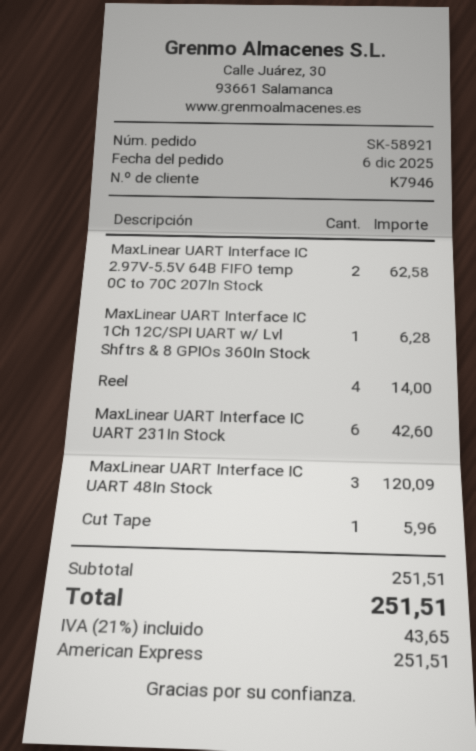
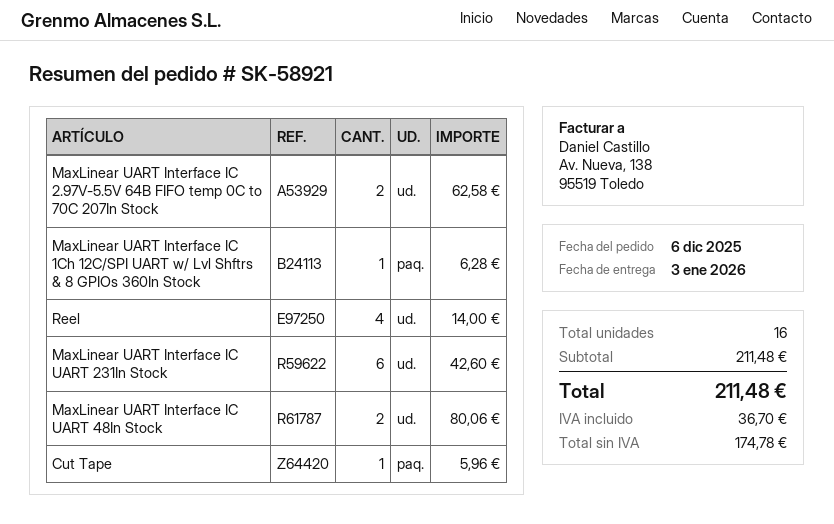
MaxLinear UART Interface IC UART 48In Stock: 3 for 120.09 -> 2 for 80.06
subtotal: 251.51 -> 211.48
tax: 43.65 -> 36.70
total: 251.51 -> 211.48

